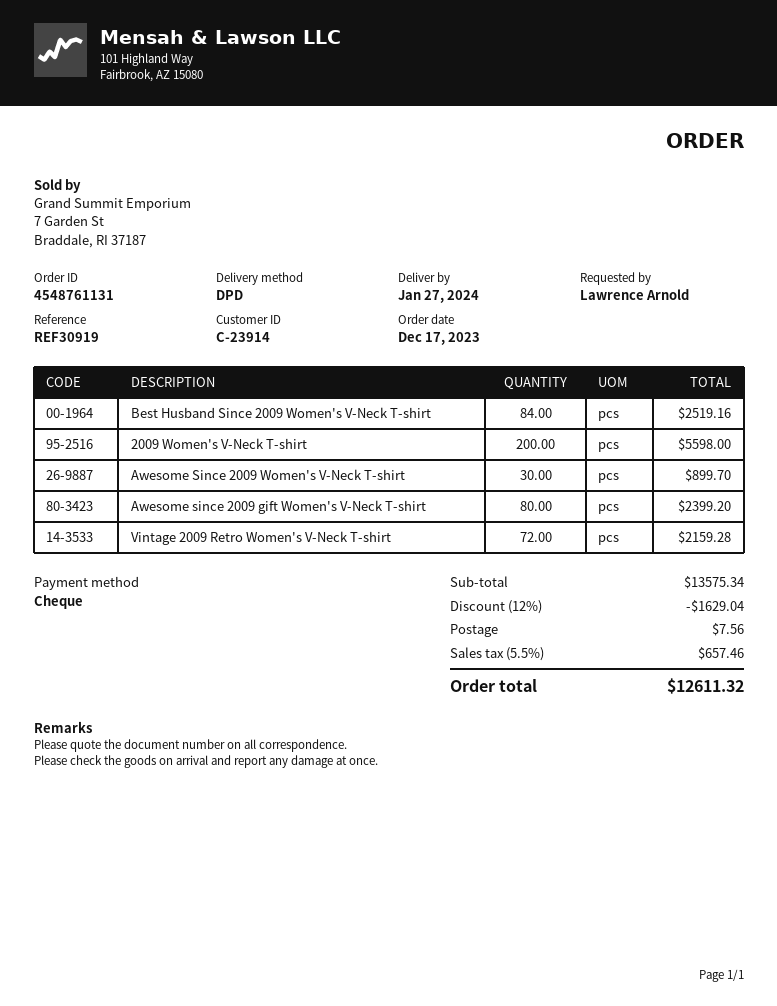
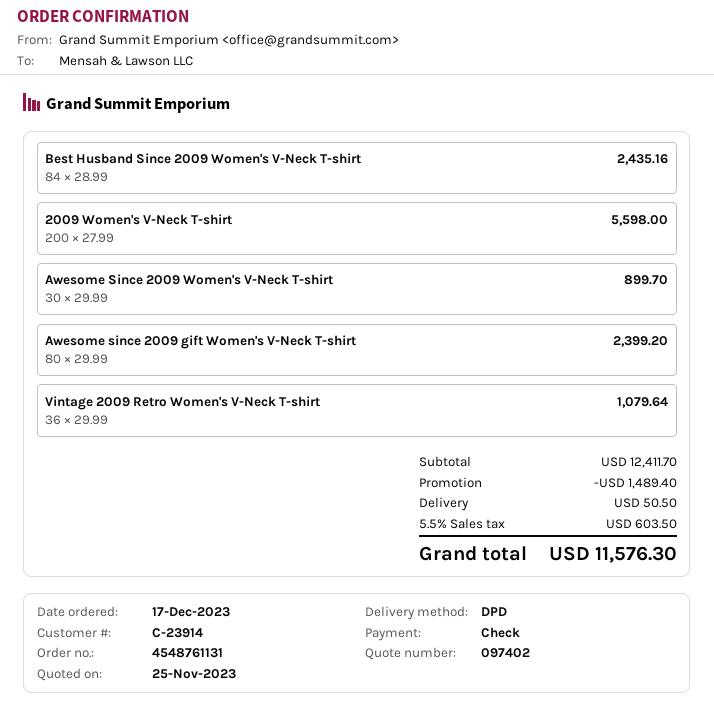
Best Husband Since 2009 Women's V-Neck T-shirt: 84 for 2519.16 -> 84 for 2435.16
Vintage 2009 Retro Women's V-Neck T-shirt: 72 for 2159.28 -> 36 for 1079.64
subtotal: 13575.34 -> 12411.70
discount: 1629.04 -> 1489.40
shipping: 7.56 -> 50.50
tax: 5.5% = 657.46 -> 5.5% = 603.50
total: 12611.32 -> 11576.30

